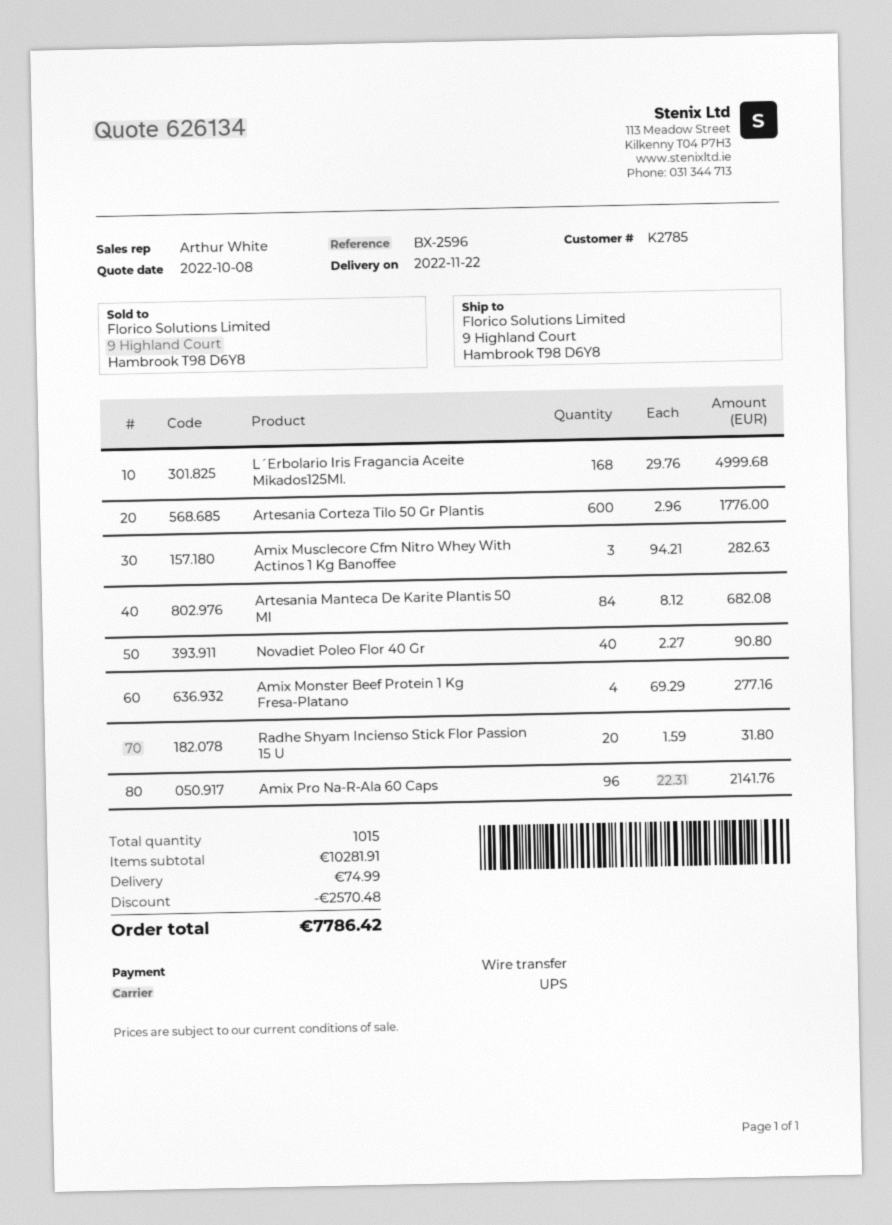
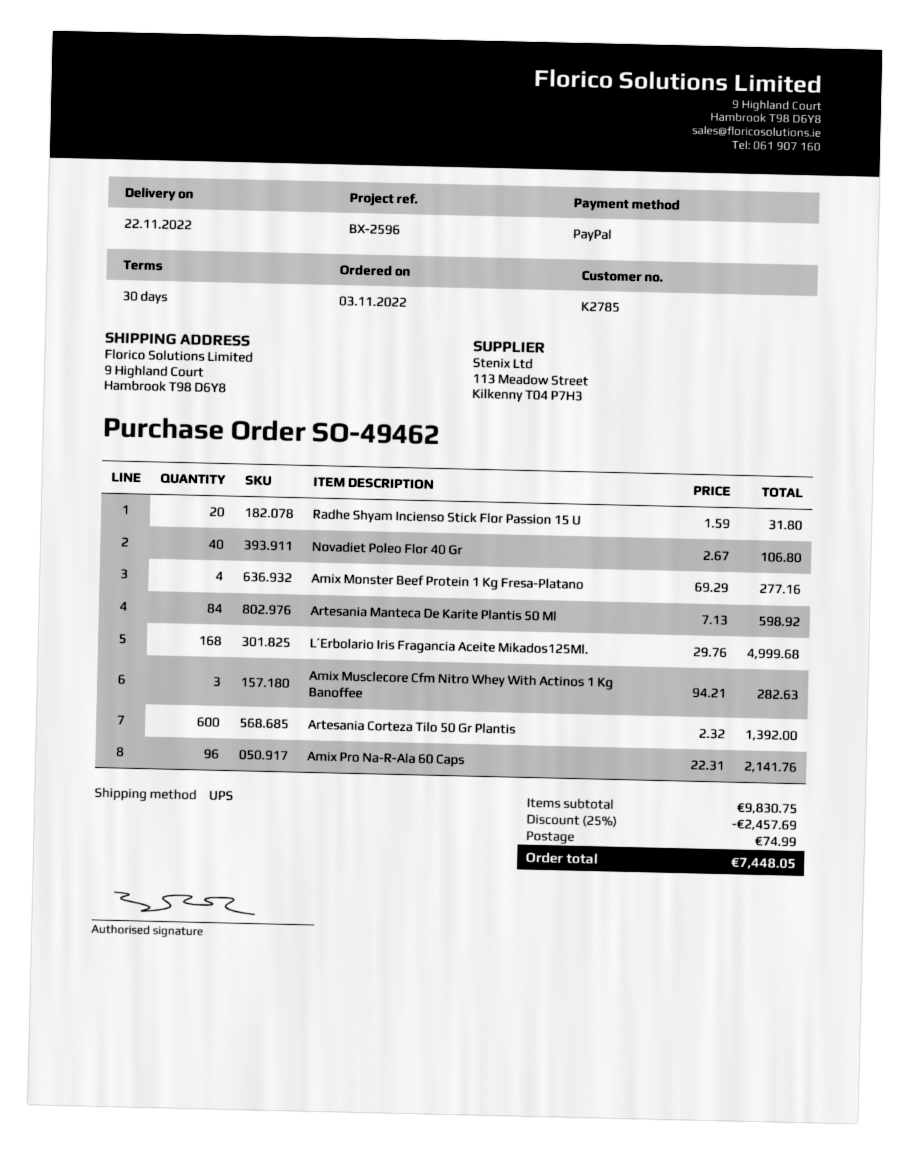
payment method: bank transfer -> PayPal
Artesania Corteza Tilo 50 Gr Plantis: 600 x 2.96 = 1776.00 -> 600 x 2.32 = 1392.00
Artesania Manteca De Karite Plantis 50 Ml: 84 x 8.12 = 682.08 -> 84 x 7.13 = 598.92
Novadiet Poleo Flor 40 Gr: 40 x 2.27 = 90.80 -> 40 x 2.67 = 106.80
subtotal: 10281.91 -> 9830.75
discount: 2570.48 -> 2457.69
total: 7786.42 -> 7448.05

